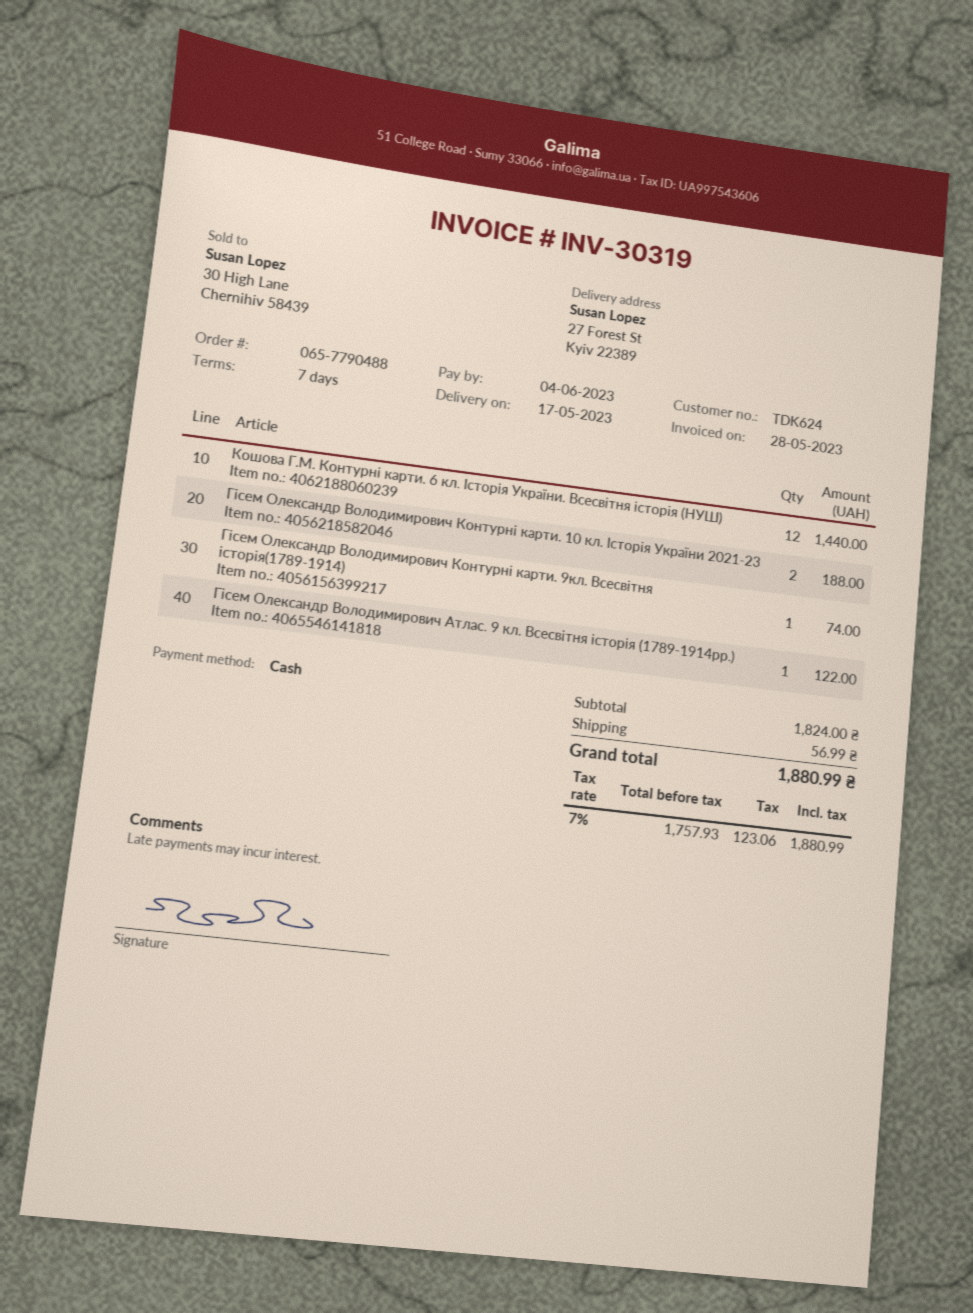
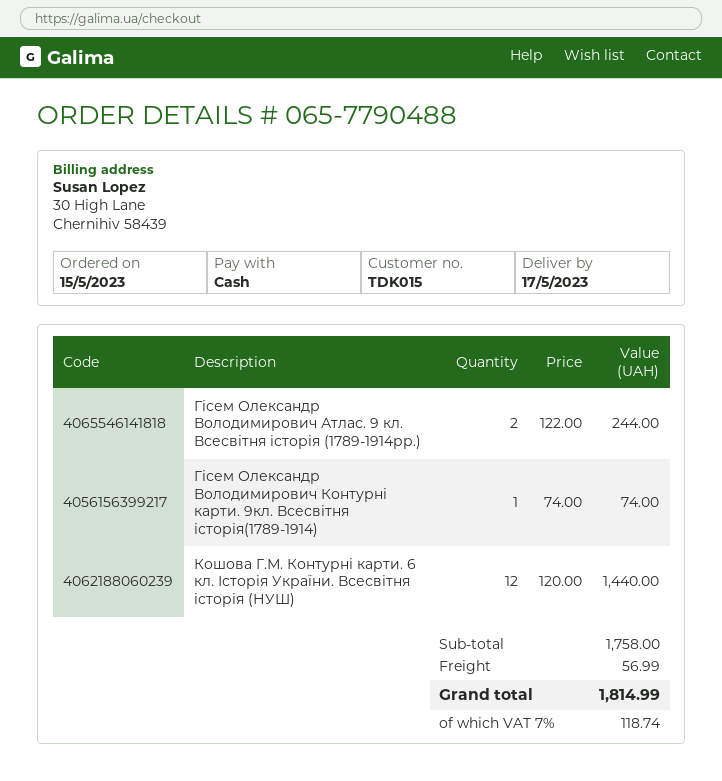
customer number: TDK624 -> TDK015
Гісем Олександр Володимирович Контурні карти. 10 кл. Історія України 2021-23: 2 for 188.00 -> none
Гісем Олександр Володимирович Атлас. 9 кл. Всесвітня історія (1789-1914рр.): 1 for 122.00 -> 2 for 244.00
subtotal: 1824.00 -> 1758.00
tax: 7% = 123.06 -> 7% = 118.74
total: 1880.99 -> 1814.99

